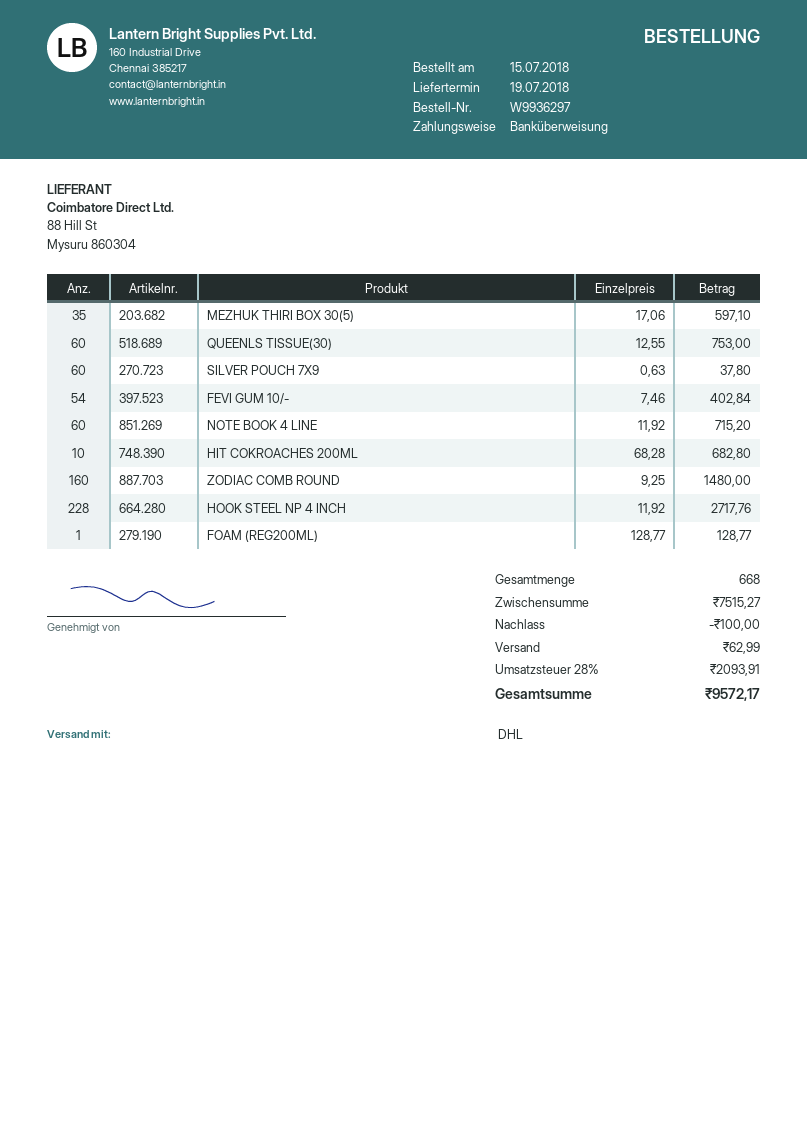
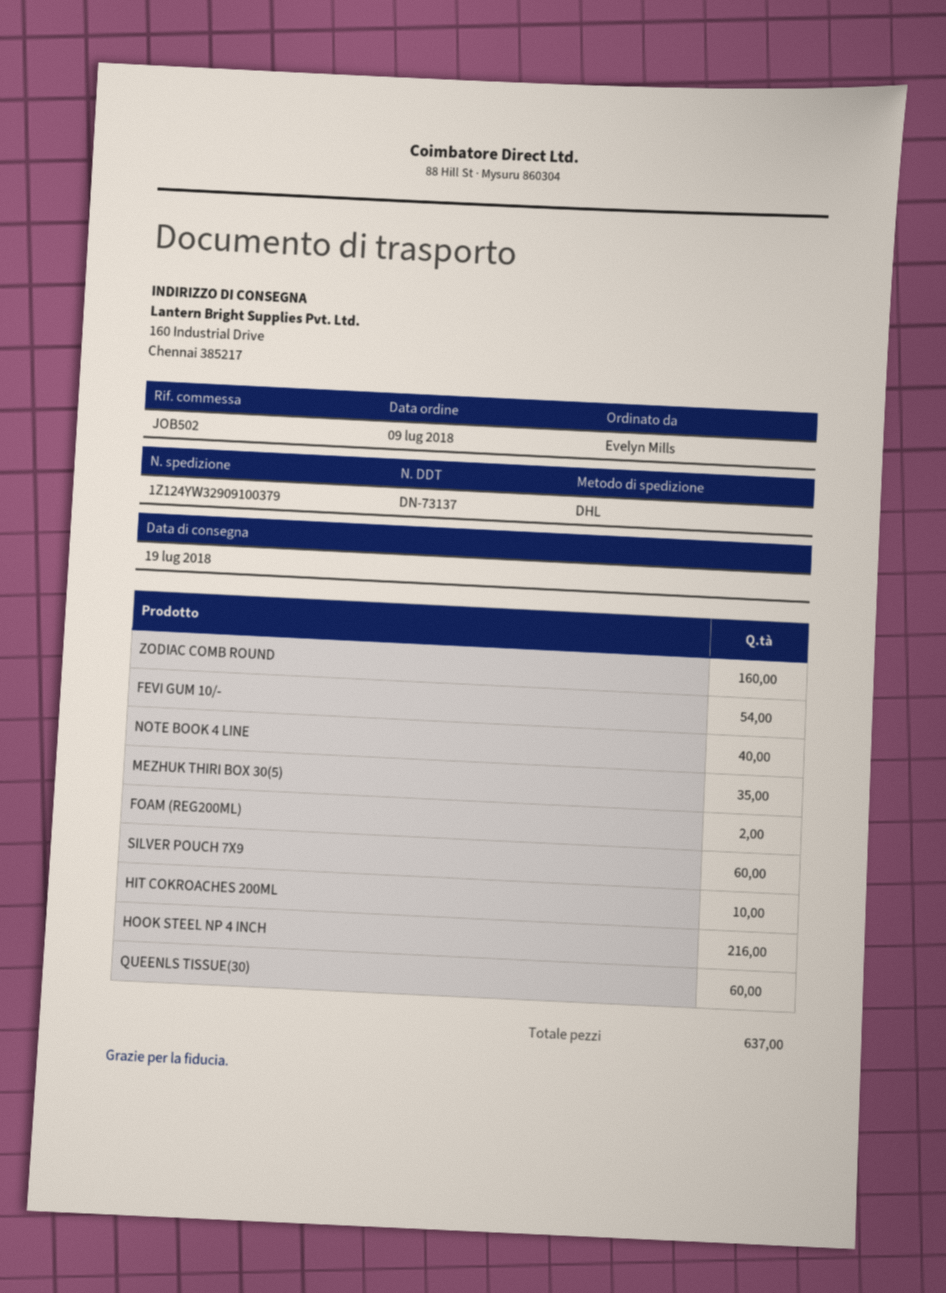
order date: 2018-07-15 -> 2018-07-09
NOTE BOOK 4 LINE: 60 -> 40
HOOK STEEL NP 4 INCH: 228 -> 216
FOAM (REG200ML): 1 -> 2
total quantity: 668 -> 637

